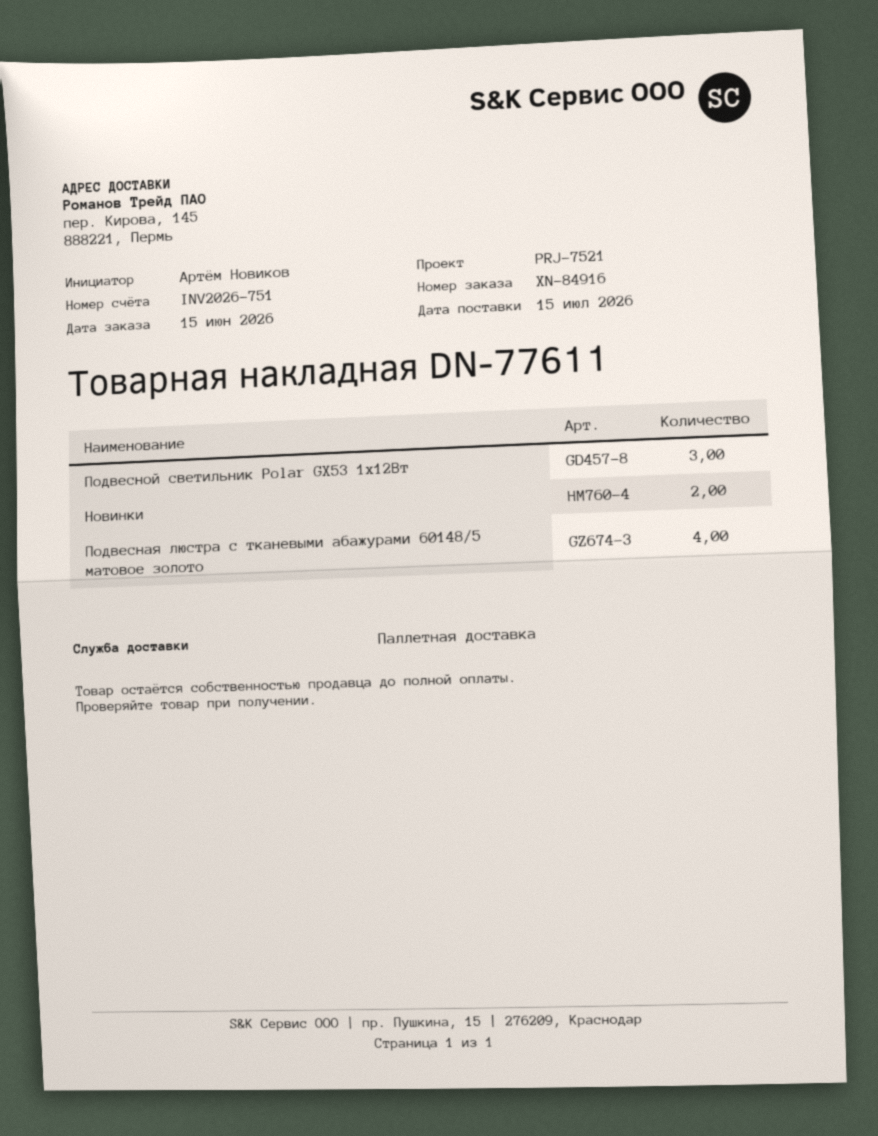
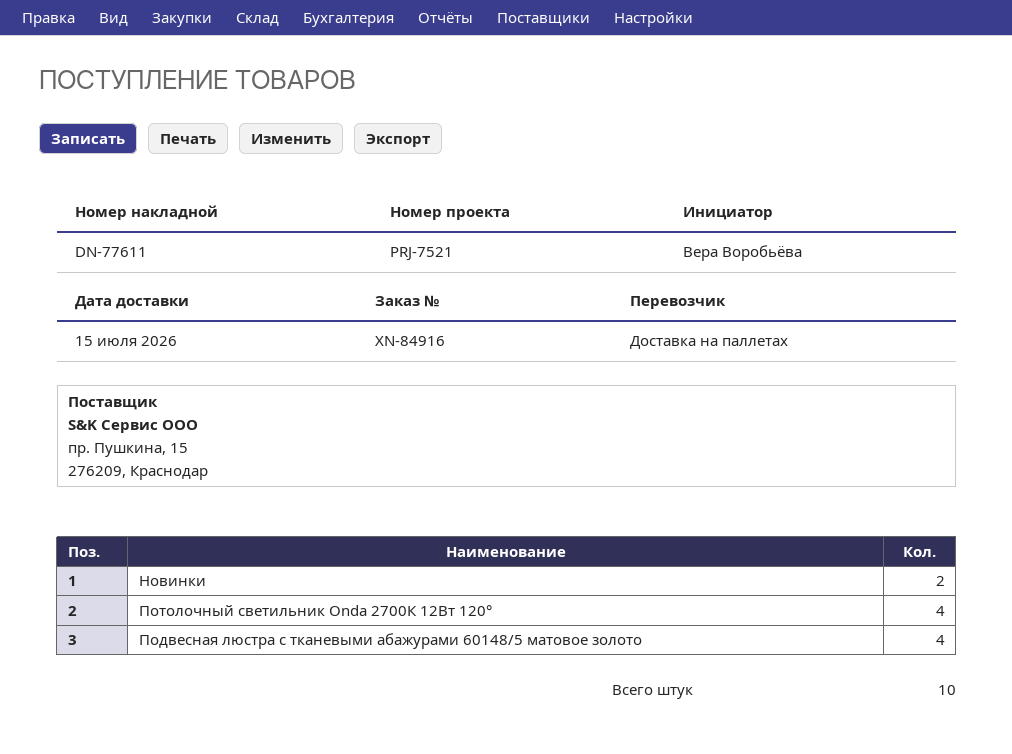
ordered by: Артём Новиков -> Вера Воробьёва
Подвесной светильник Polar GX53 1x12Вт: 3 -> none
Потолочный светильник Onda 2700К 12Вт 120°: none -> 4

